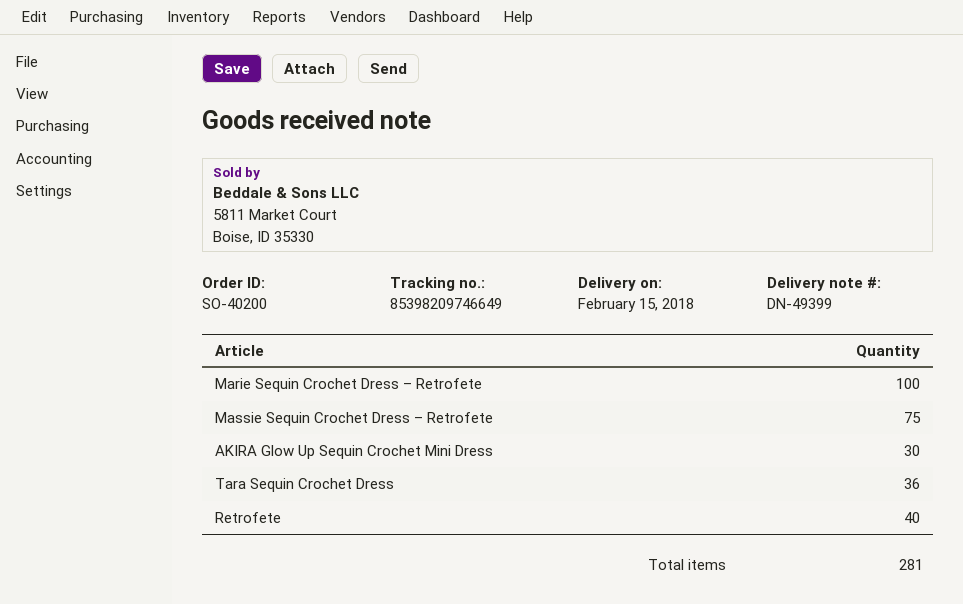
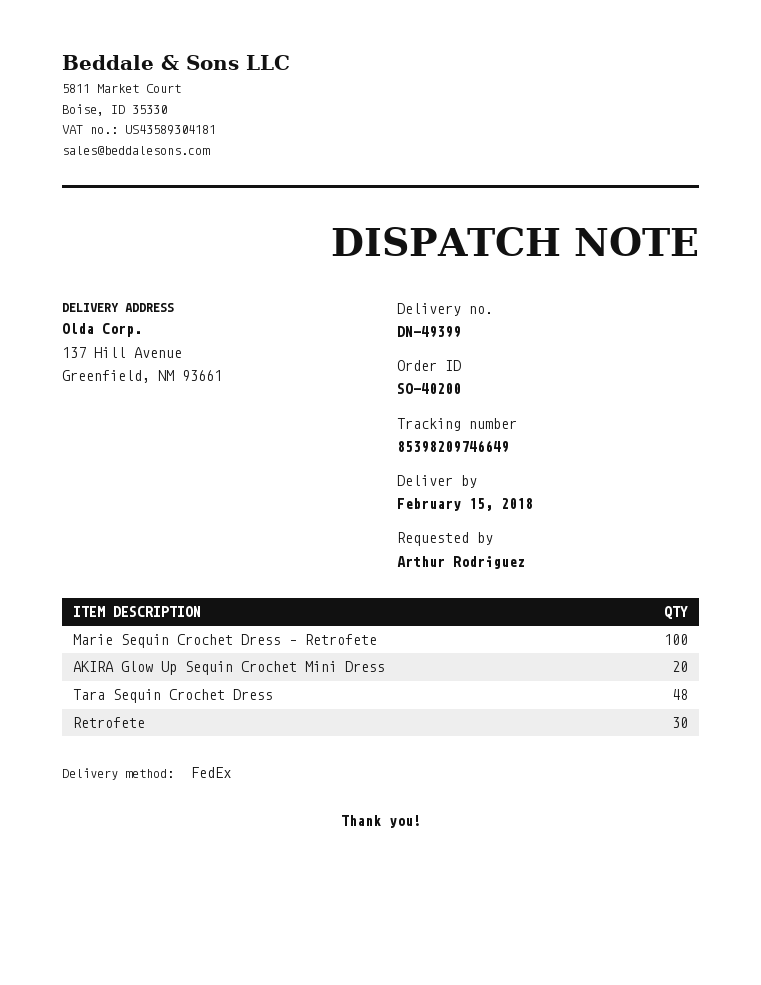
Massie Sequin Crochet Dress – Retrofete: 75 -> none
AKIRA Glow Up Sequin Crochet Mini Dress: 30 -> 20
Tara Sequin Crochet Dress: 36 -> 48
Retrofete: 40 -> 30

